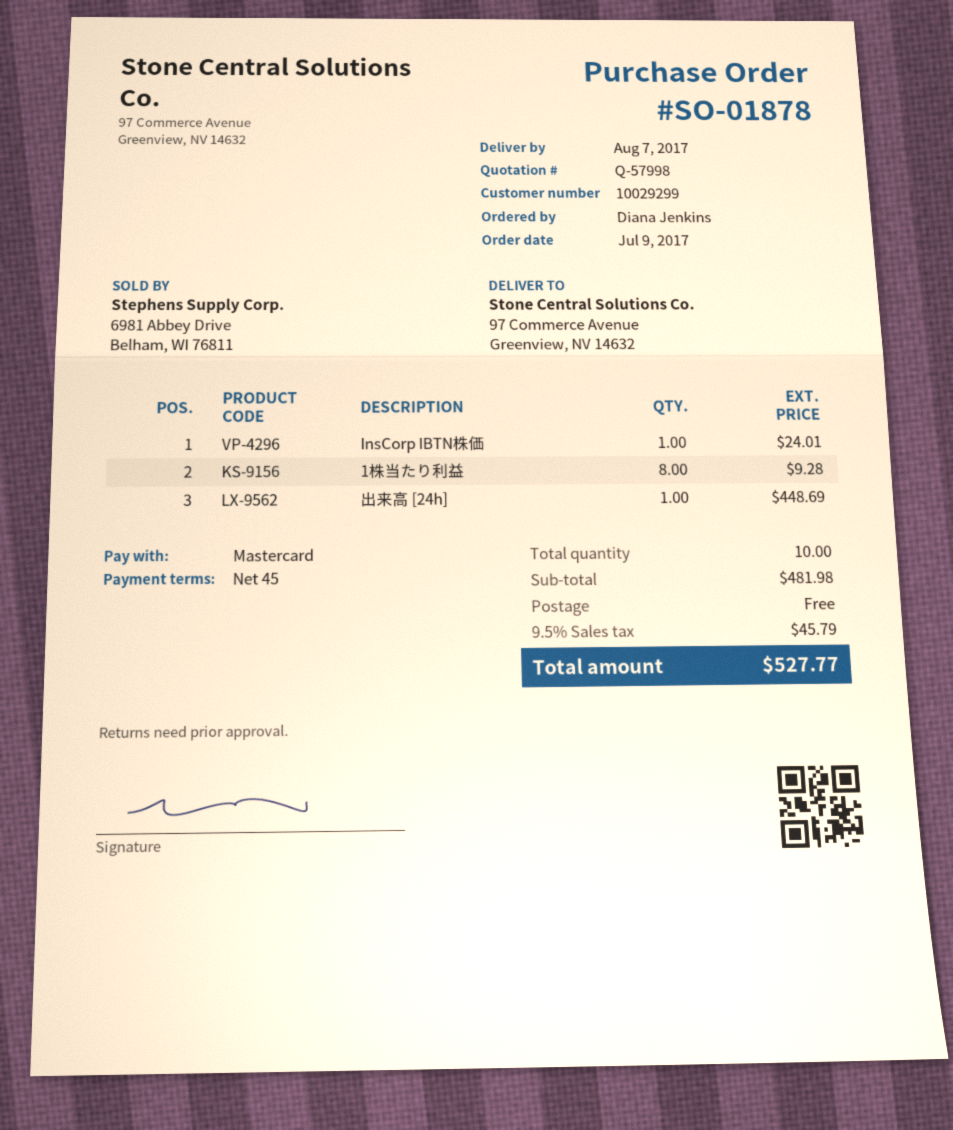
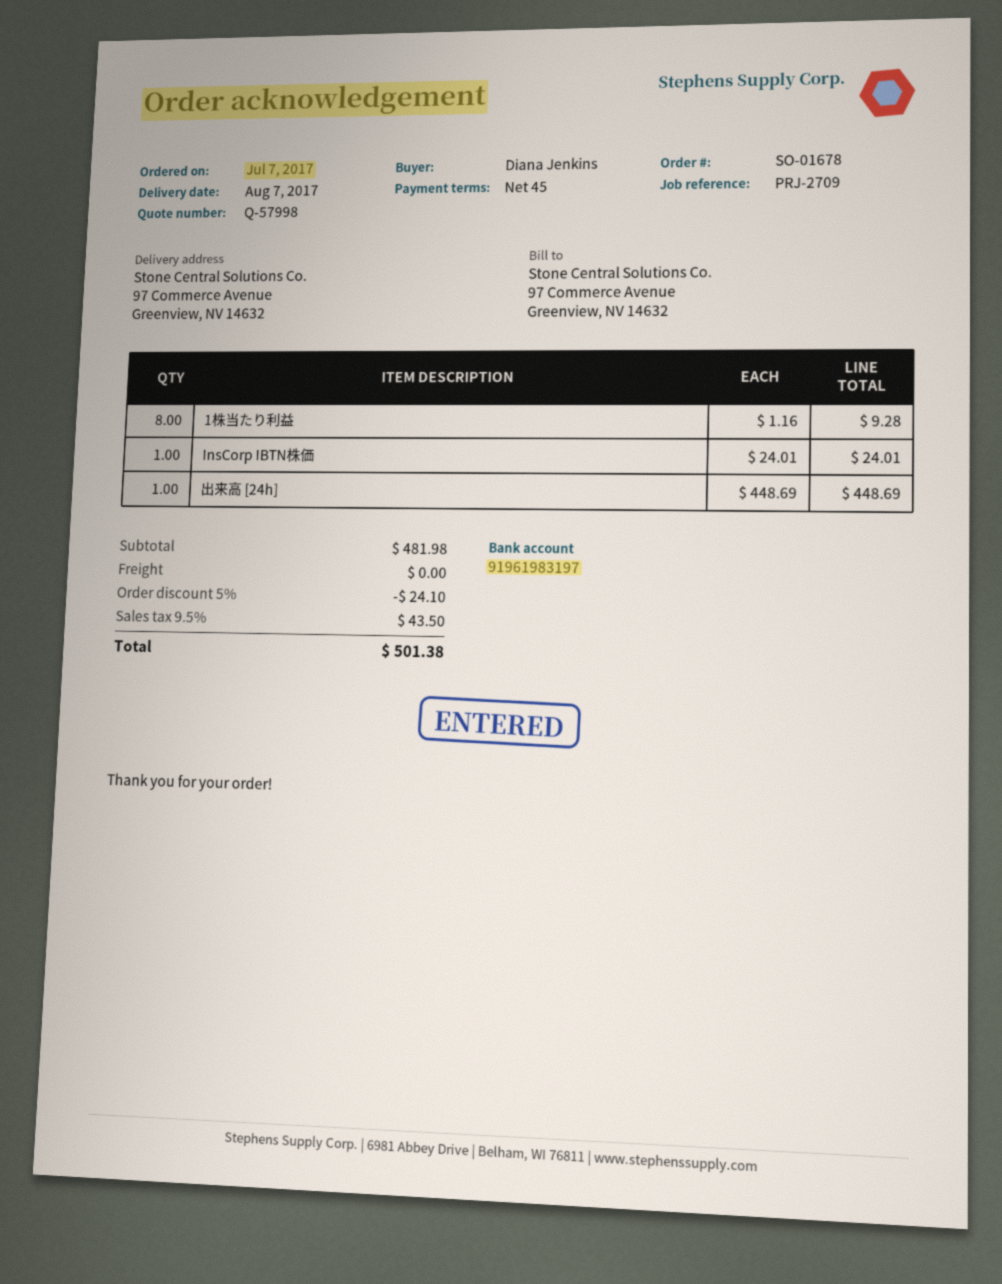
order number: SO-01878 -> SO-01678
order date: 2017-07-09 -> 2017-07-07
discount: none -> 5% = 24.10
tax: 9.5% = 45.79 -> 9.5% = 43.50
total: 527.77 -> 501.38

